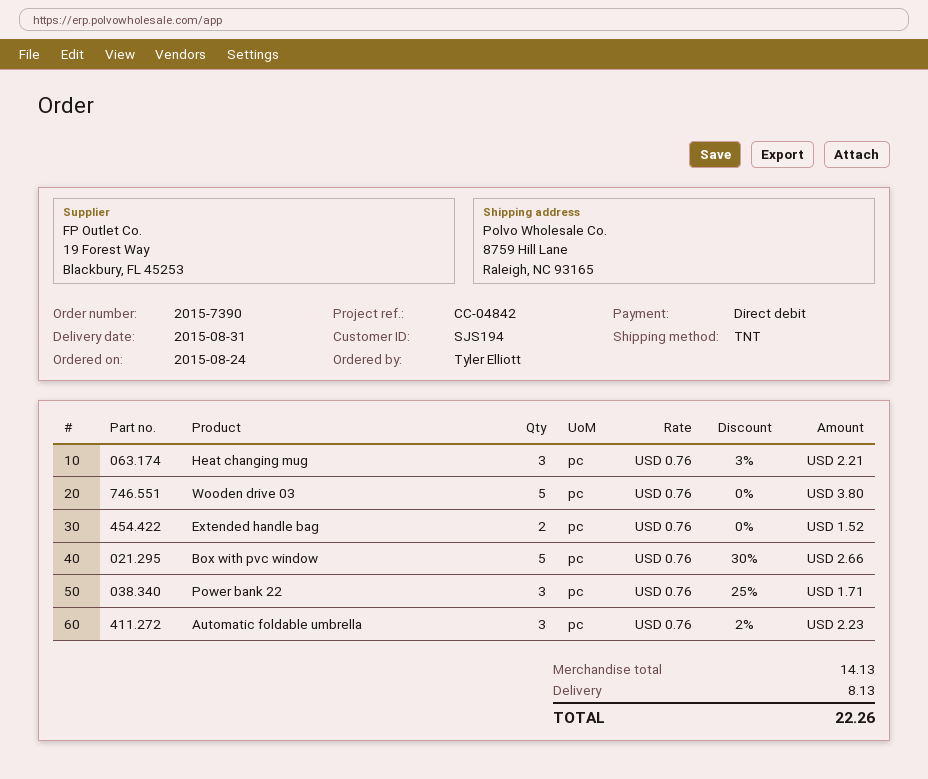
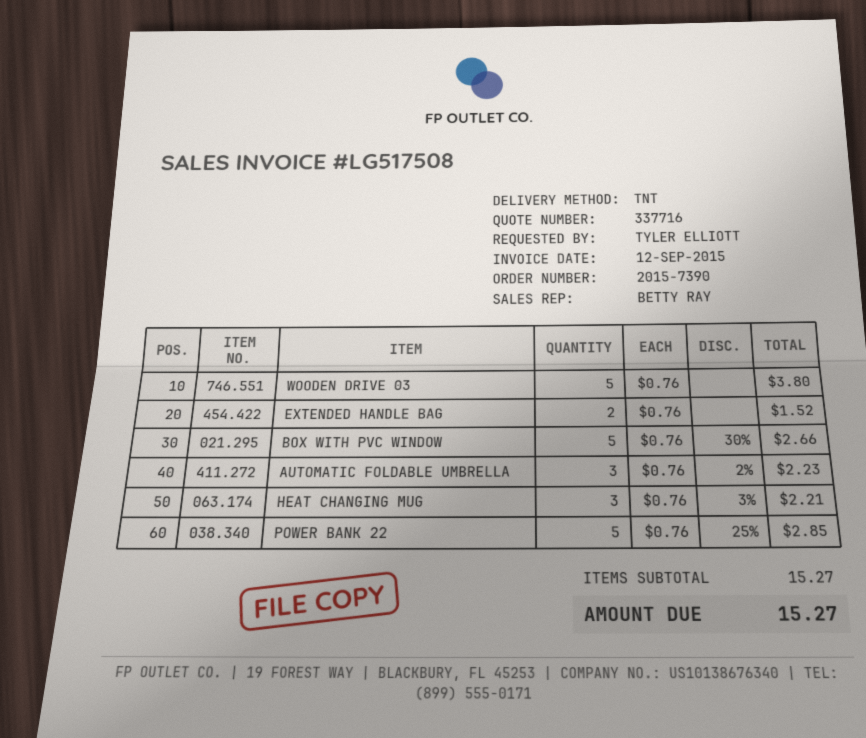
Power bank 22: 3 x 0.76 - 25% = 1.71 -> 5 x 0.76 - 25% = 2.85
subtotal: 14.13 -> 15.27
shipping: 8.13 -> none
total: 22.26 -> 15.27

